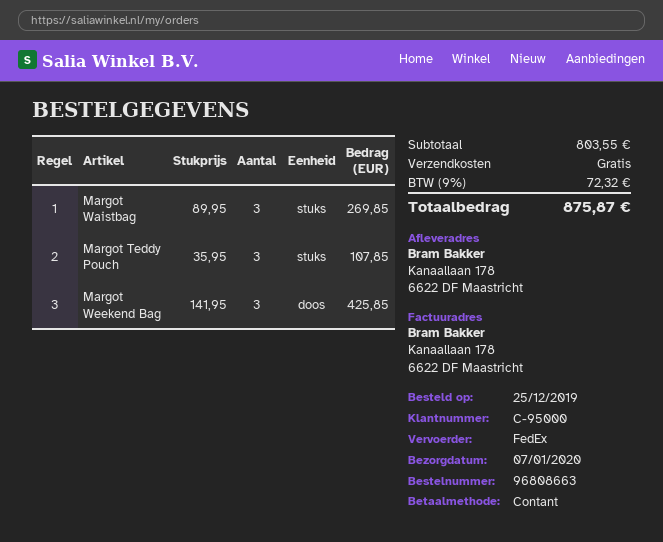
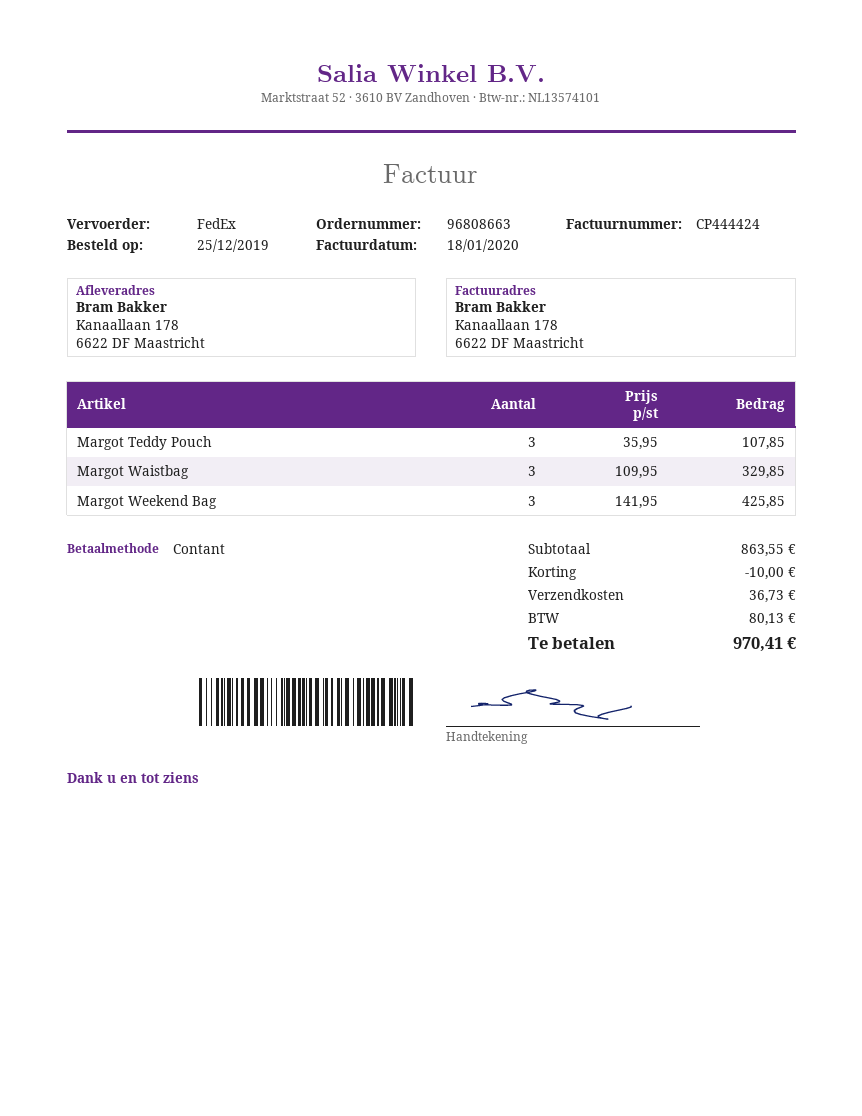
Margot Waistbag: 3 x 89.95 = 269.85 -> 3 x 109.95 = 329.85
subtotal: 803.55 -> 863.55
discount: none -> 10.00
shipping: 0.00 -> 36.73
tax: 72.32 -> 80.13
total: 875.87 -> 970.41

